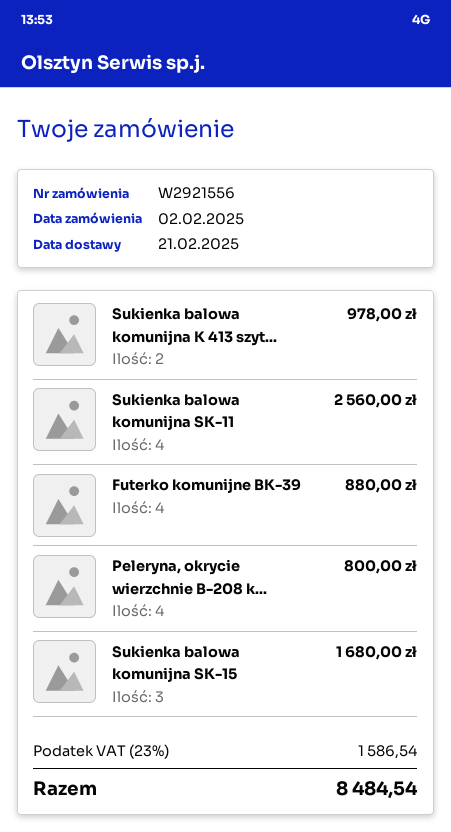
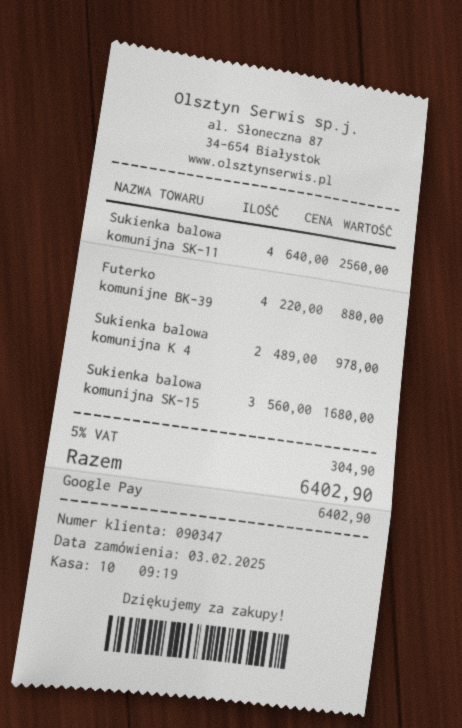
order date: 2025-02-02 -> 2025-02-03
Peleryna, okrycie wierzchnie B-208 k...: 4 for 800.00 -> none
tax: 23% = 1586.54 -> 5% = 304.90
total: 8484.54 -> 6402.90

